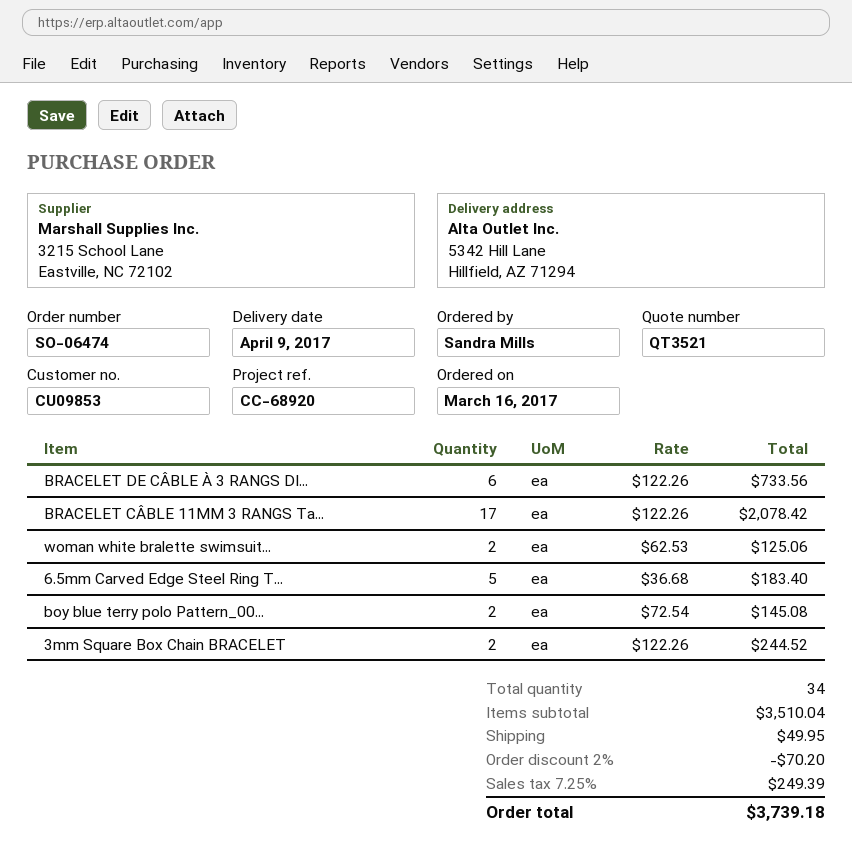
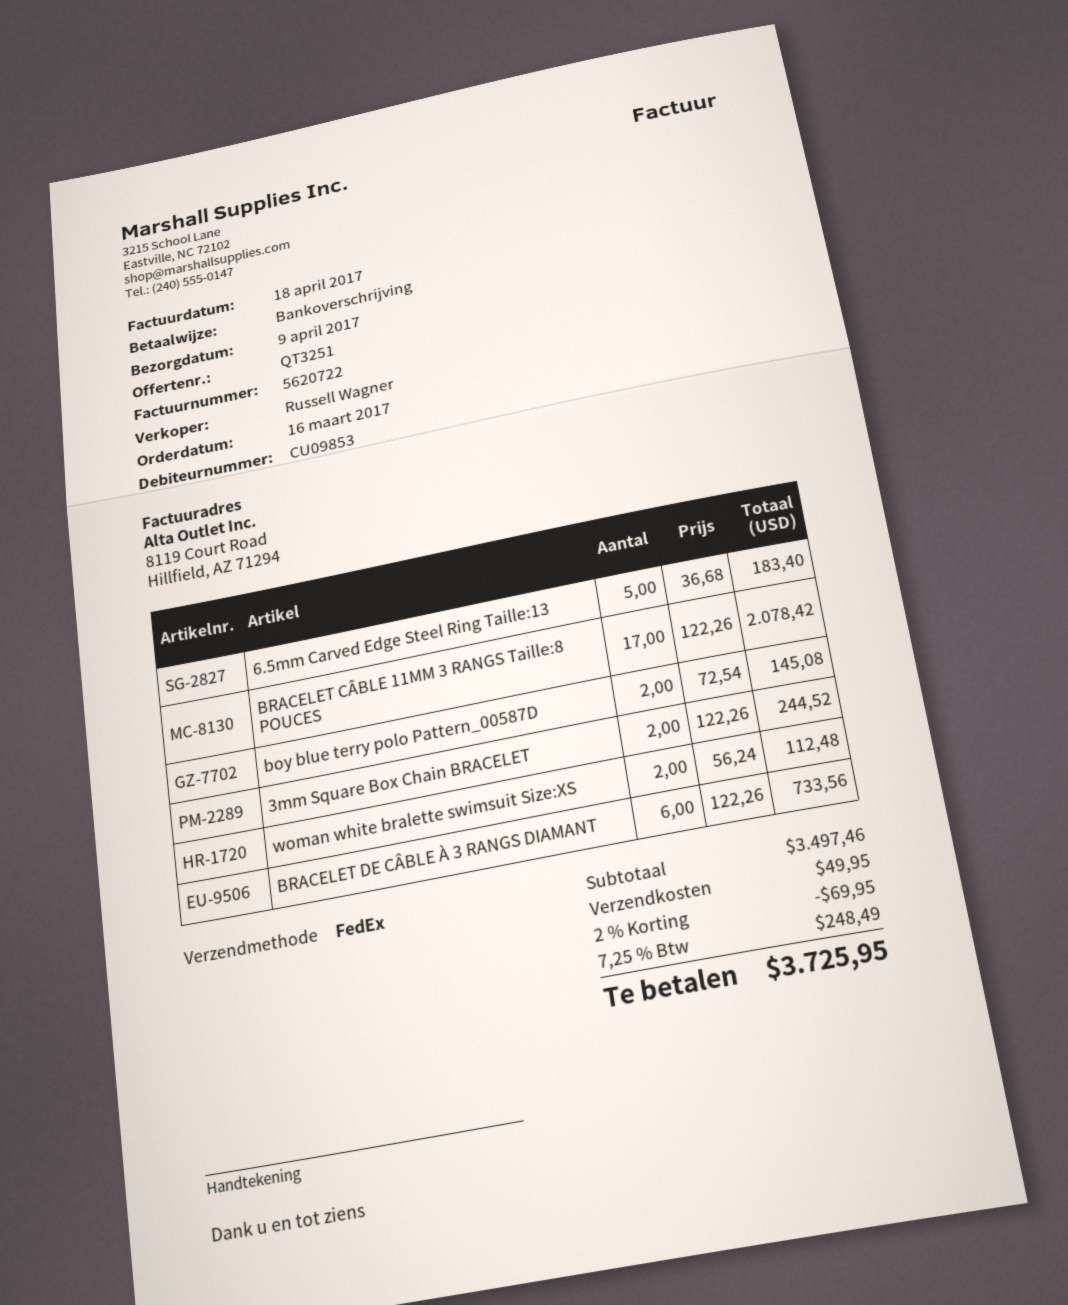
quote number: QT3521 -> QT3251
woman white bralette swimsuit...: 2 x 62.53 = 125.06 -> 2 x 56.24 = 112.48
subtotal: 3510.04 -> 3497.46
discount: 2% = 70.20 -> 2% = 69.95
tax: 7.25% = 249.39 -> 7.25% = 248.49
total: 3739.18 -> 3725.95

